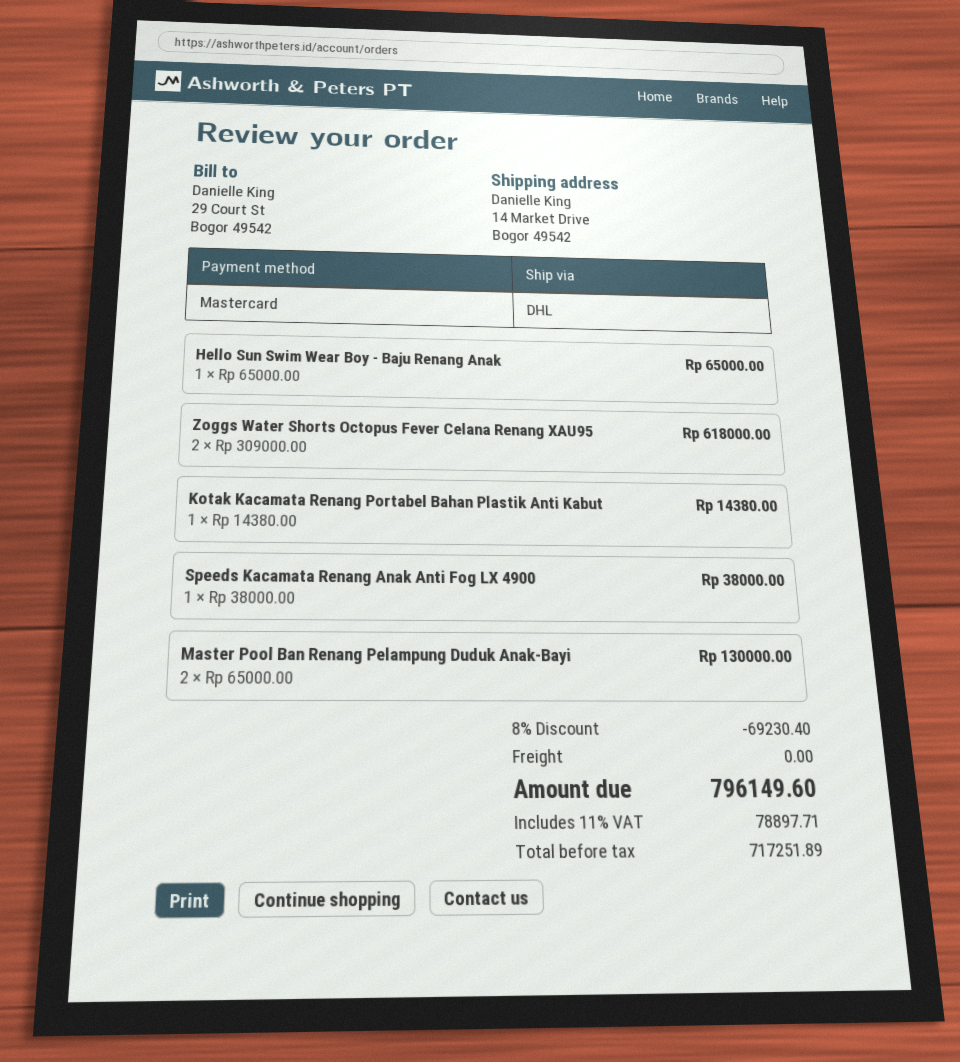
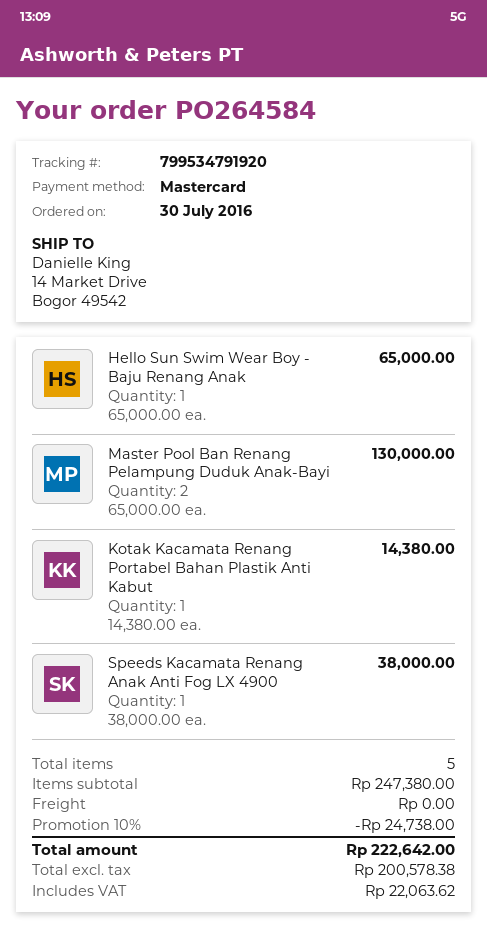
Zoggs Water Shorts Octopus Fever Celana Renang XAU95: 2 x 309000.00 = 618000.00 -> none
discount: 8% = 69230.40 -> 10% = 24738.00
net: 717251.89 -> 200578.38
tax: 78897.71 -> 22063.62
total: 796149.60 -> 222642.00

